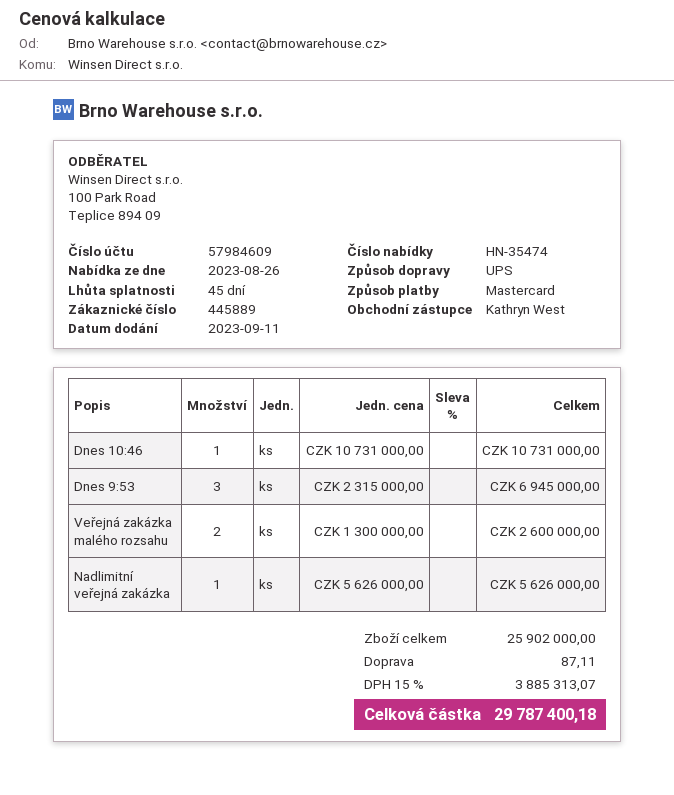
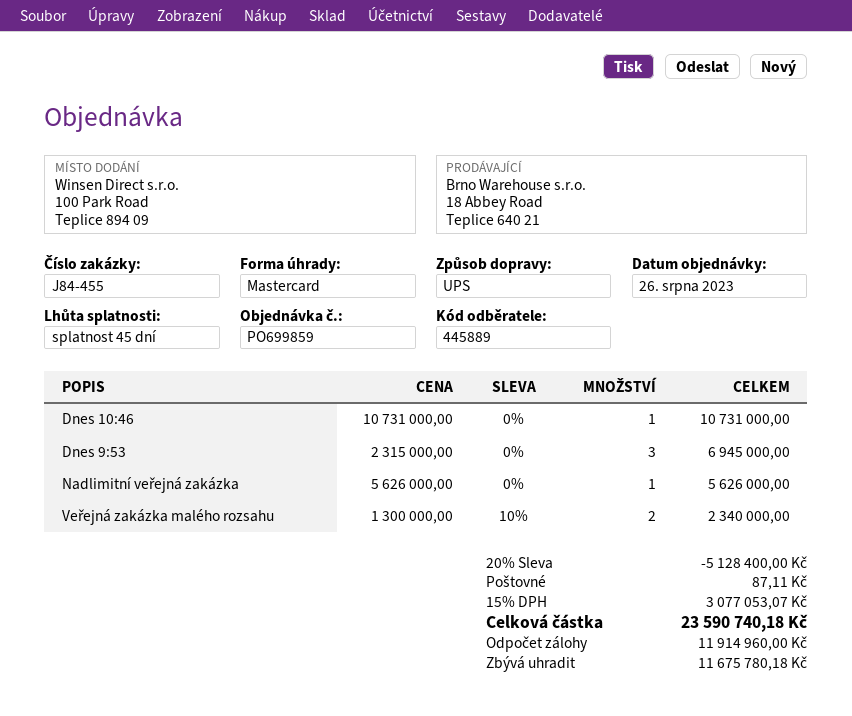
Veřejná zakázka malého rozsahu: 2 x 1300000.00 = 2600000.00 -> 2 x 1300000.00 - 10% = 2340000.00
discount: none -> 20% = 5128400.00
tax: 15% = 3885313.07 -> 15% = 3077053.07
total: 29787400.18 -> 23590740.18

